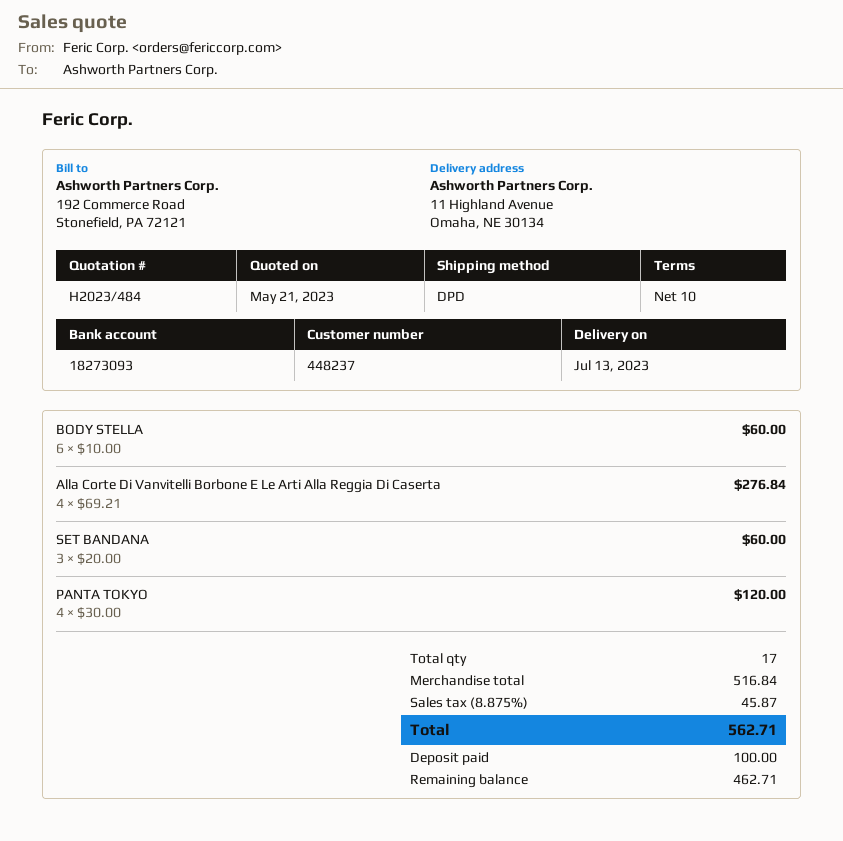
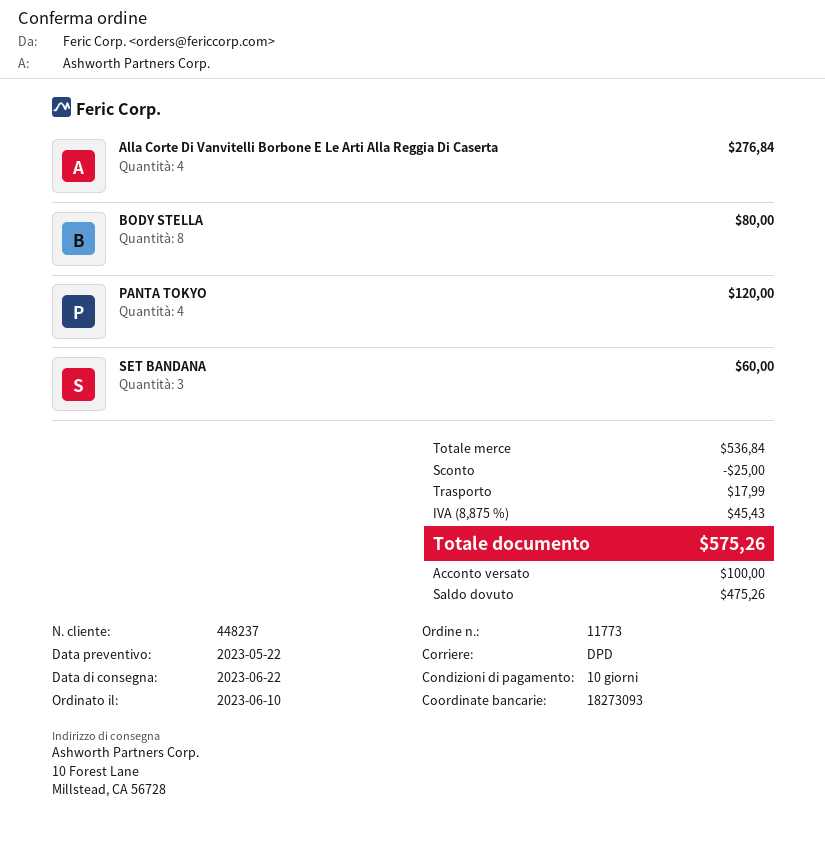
quote date: 2023-05-21 -> 2023-05-22
delivery date: 2023-07-13 -> 2023-06-22
ship to: 11 Highland Avenue, Omaha, NE 30134 -> 10 Forest Lane, Millstead, CA 56728
BODY STELLA: 6 for 60.00 -> 8 for 80.00
subtotal: 516.84 -> 536.84
discount: none -> 25.00
shipping: none -> 17.99
tax: 8.875% = 45.87 -> 8.875% = 45.43
total: 562.71 -> 575.26
balance: 462.71 -> 475.26

